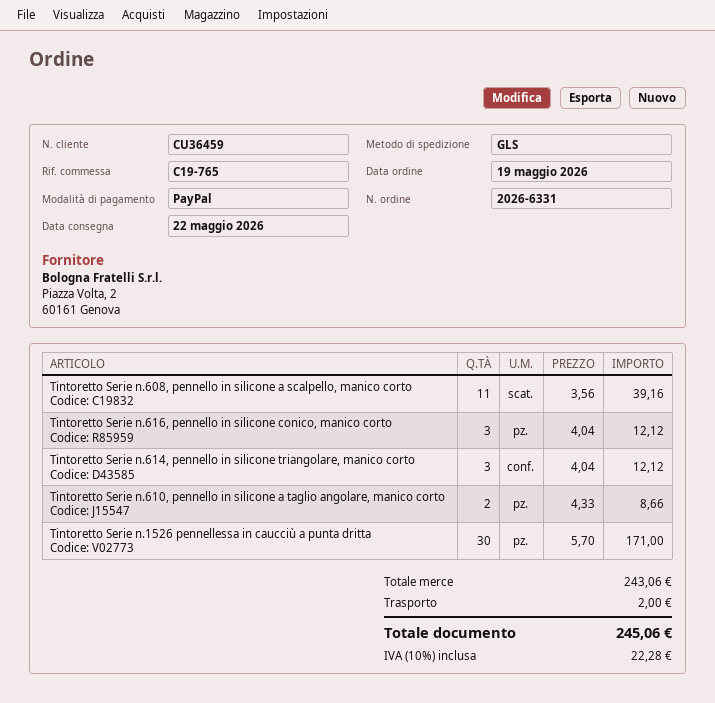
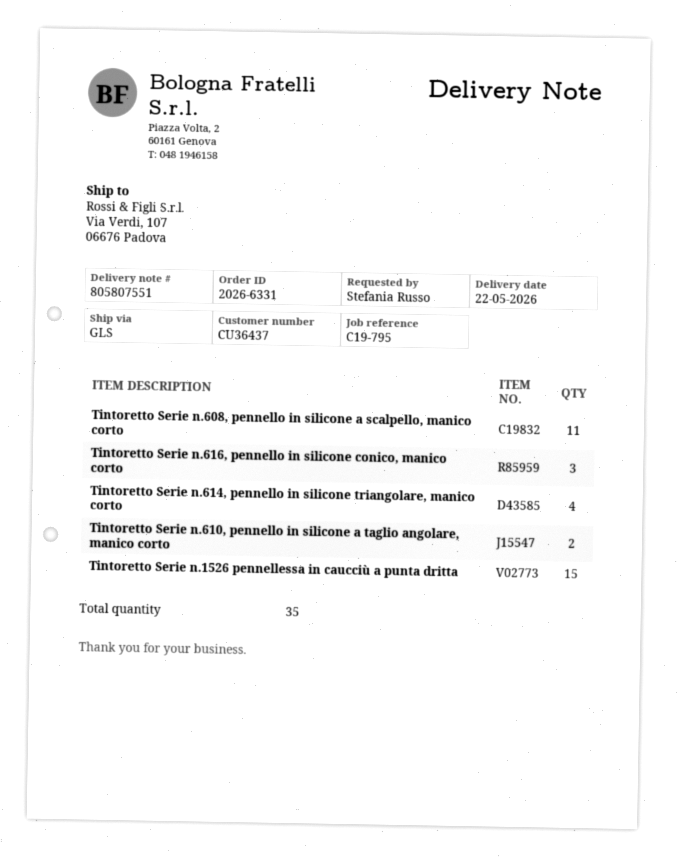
customer number: CU36459 -> CU36437
reference: C19-765 -> C19-795
Tintoretto Serie n.614, pennello in silicone triangolare, manico corto: 3 -> 4
Tintoretto Serie n.1526 pennellessa in caucciù a punta dritta: 30 -> 15

